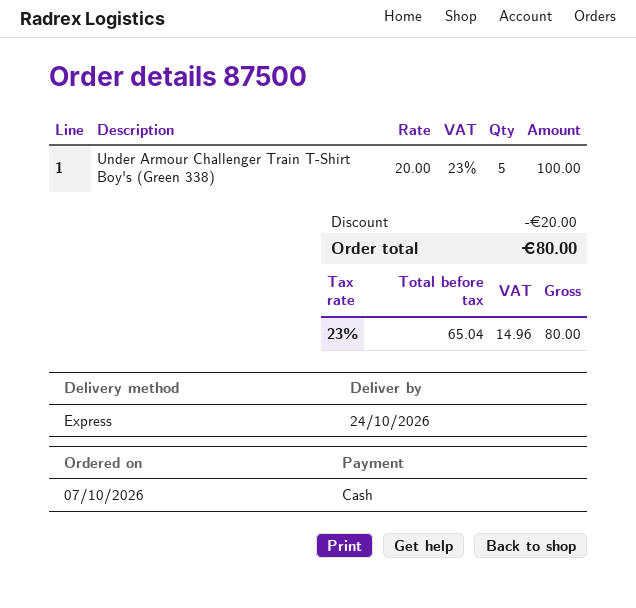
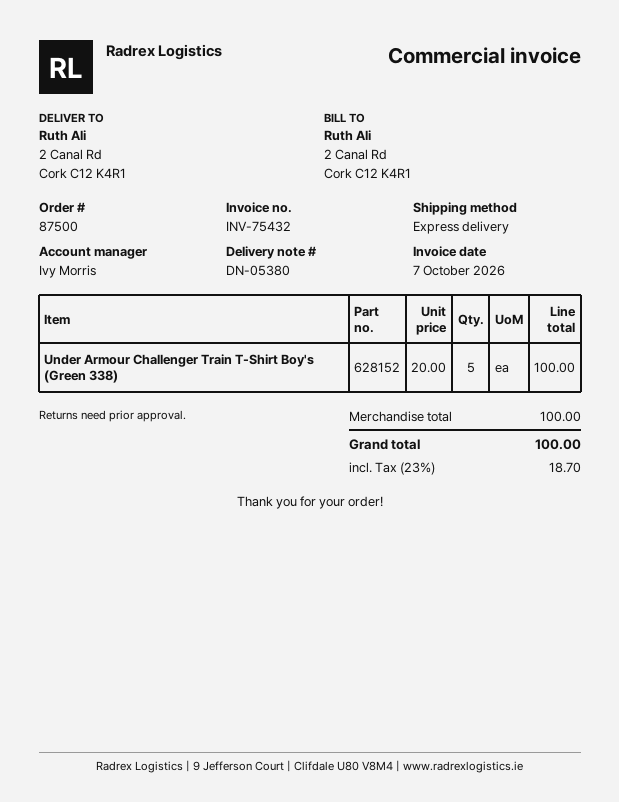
discount: 20.00 -> none
tax: 23% = 14.96 -> 23% = 18.70
total: 80.00 -> 100.00

